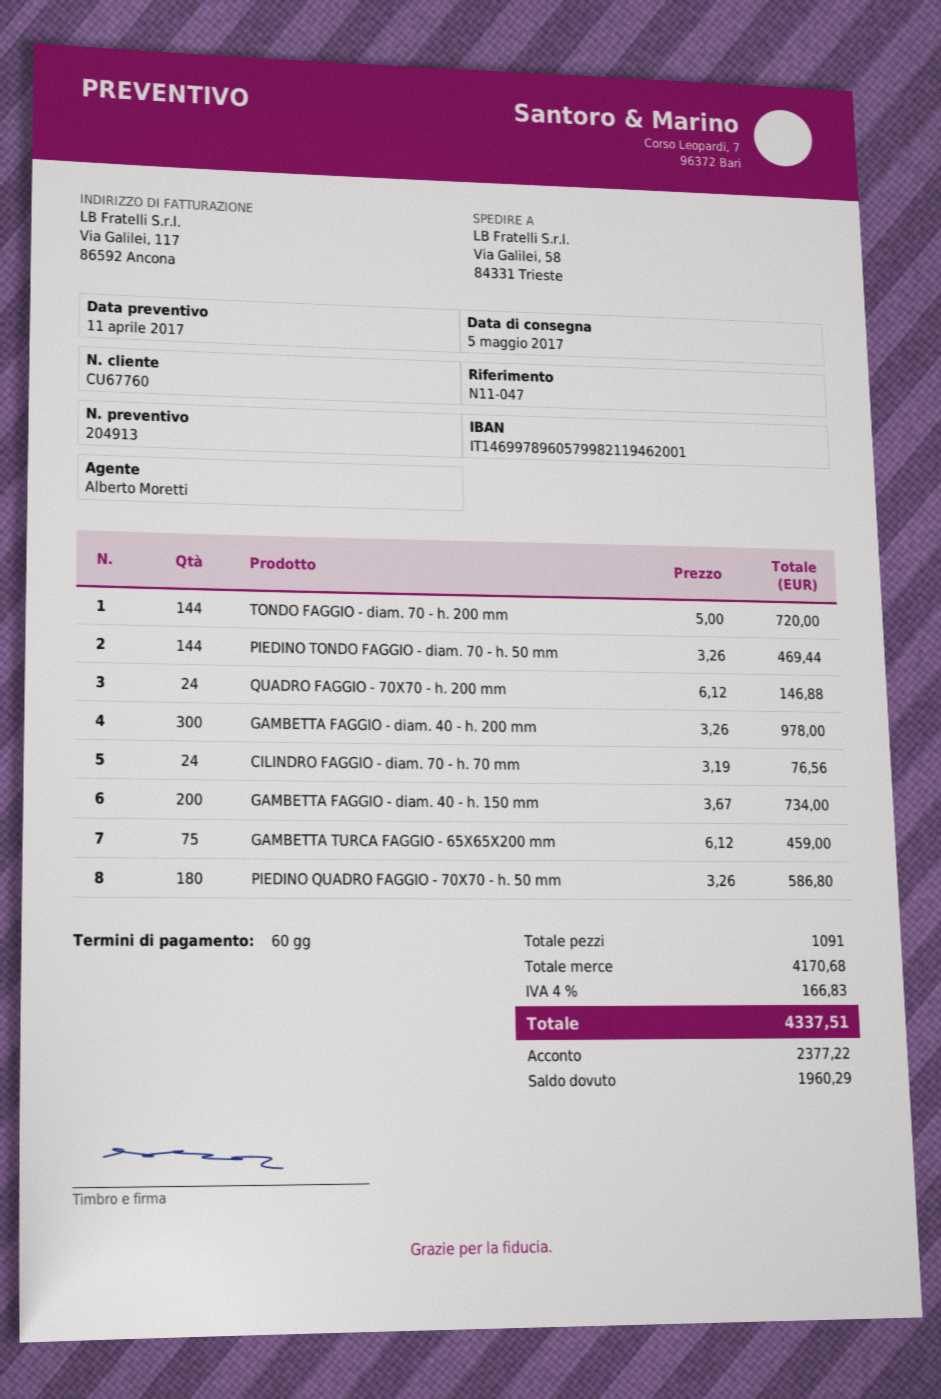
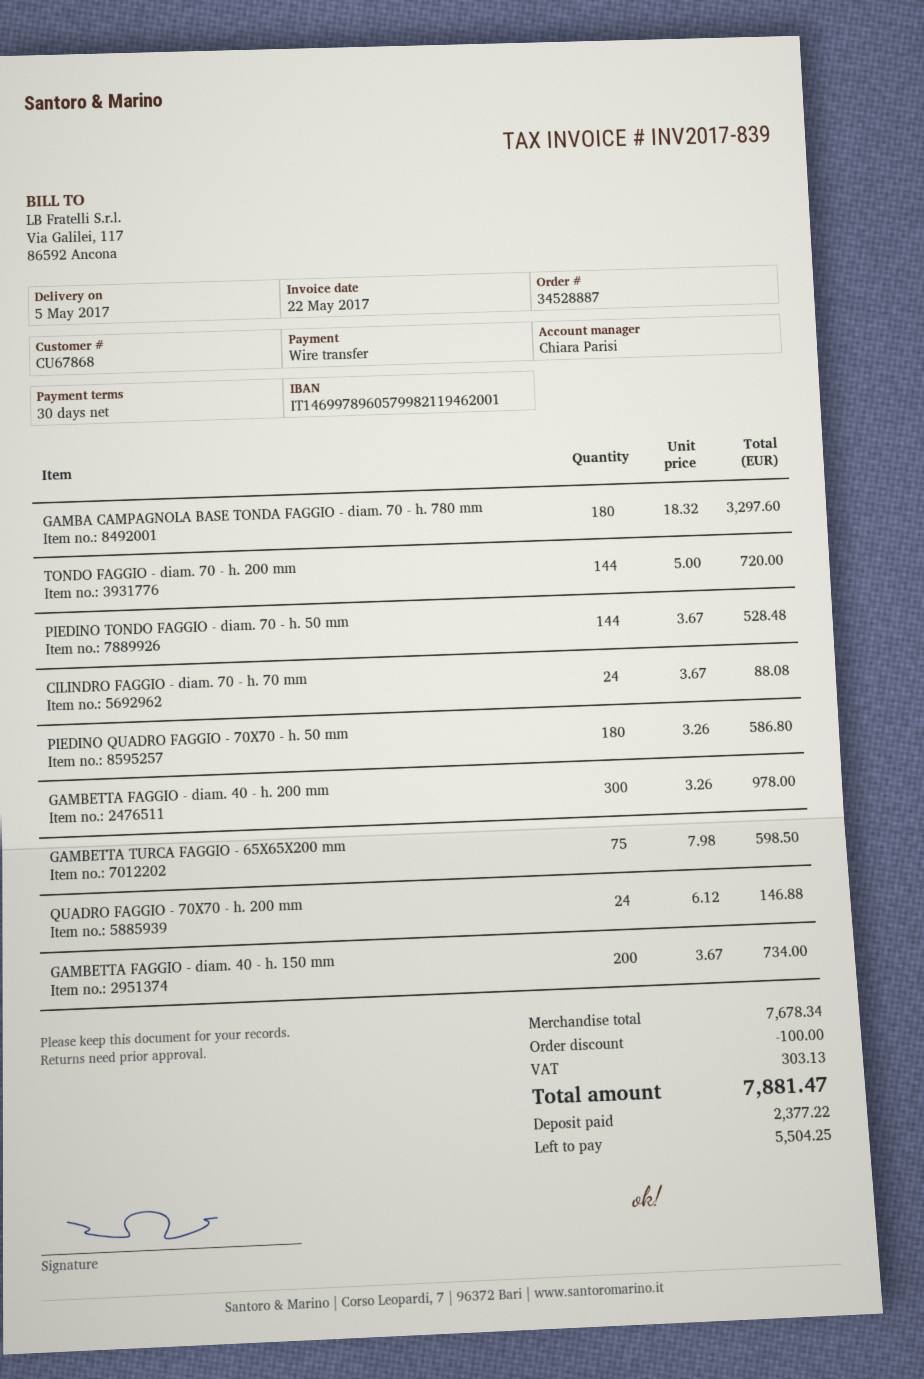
payment terms: 60 days -> 30 days
customer number: CU67760 -> CU67868
sales rep: Alberto Moretti -> Chiara Parisi
PIEDINO TONDO FAGGIO - diam. 70 - h. 50 mm: 144 x 3.26 = 469.44 -> 144 x 3.67 = 528.48
CILINDRO FAGGIO - diam. 70 - h. 70 mm: 24 x 3.19 = 76.56 -> 24 x 3.67 = 88.08
GAMBETTA TURCA FAGGIO - 65X65X200 mm: 75 x 6.12 = 459.00 -> 75 x 7.98 = 598.50
GAMBA CAMPAGNOLA BASE TONDA FAGGIO - diam. 70 - h. 780 mm: none -> 180 x 18.32 = 3297.60
subtotal: 4170.68 -> 7678.34
discount: none -> 100.00
tax: 166.83 -> 303.13
total: 4337.51 -> 7881.47
balance: 1960.29 -> 5504.25

